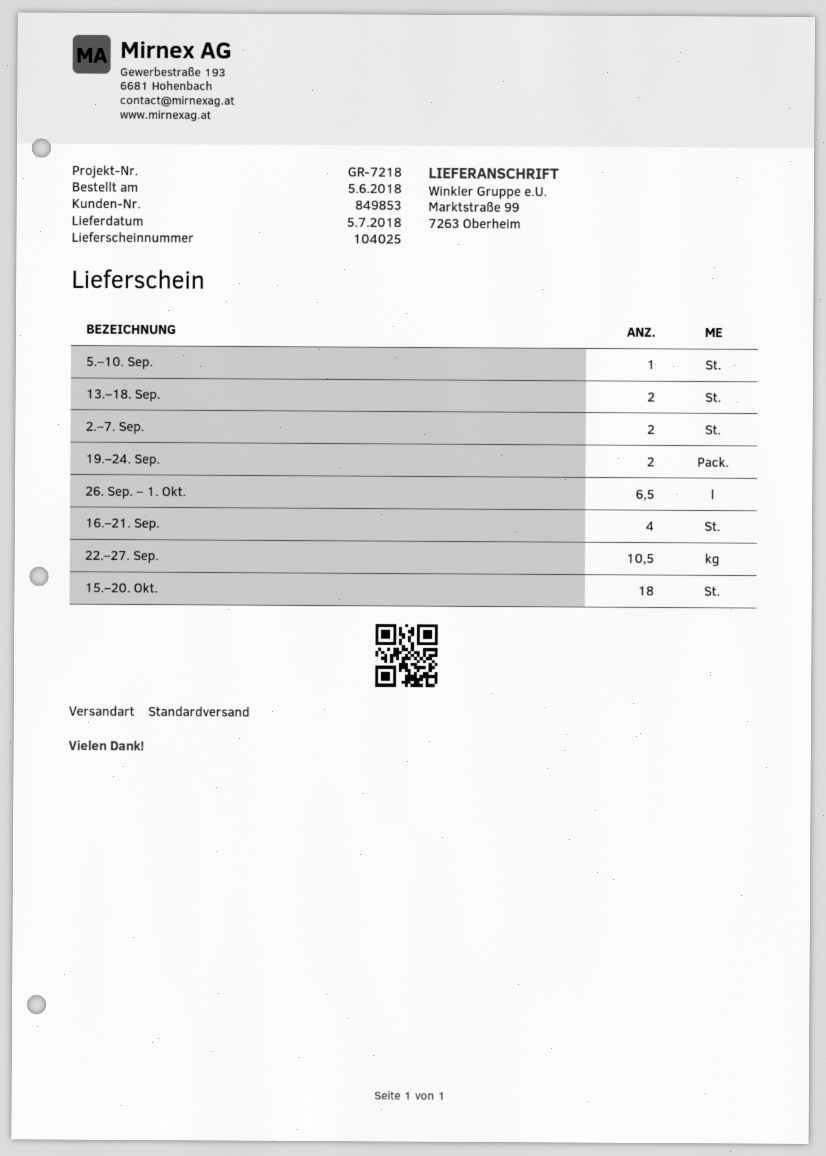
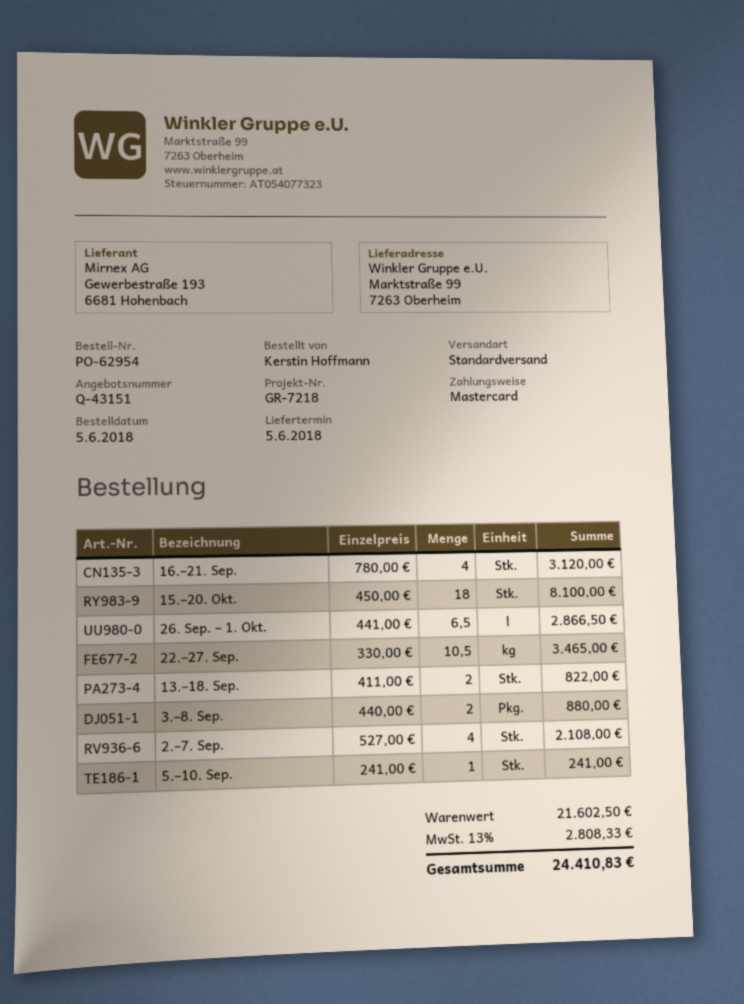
delivery date: 2018-07-05 -> 2018-06-05
2.–7. Sep.: 2 -> 4
19.–24. Sep.: 2 -> none
3.–8. Sep.: none -> 2

